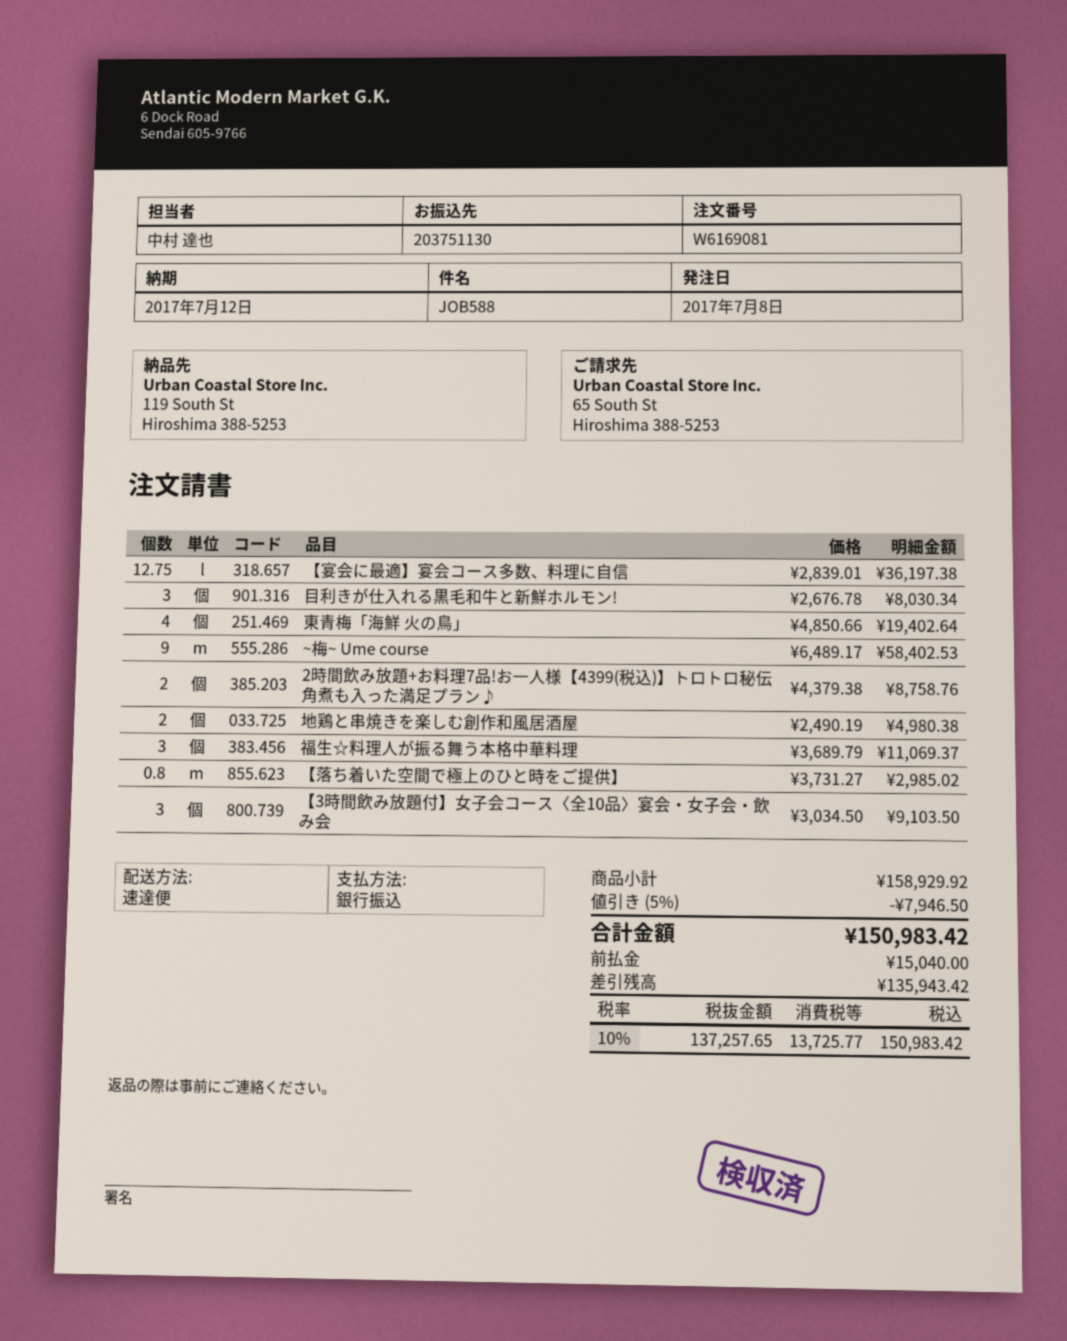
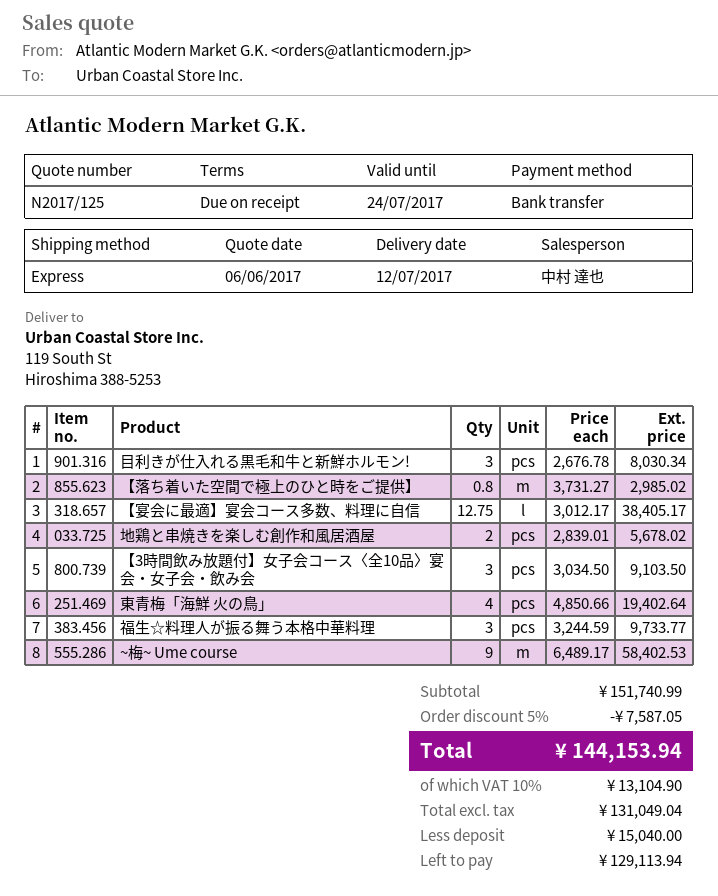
【宴会に最適】宴会コース多数、料理に自信: 12.75 x 2839.01 = 36197.38 -> 12.75 x 3012.17 = 38405.17
2時間飲み放題+お料理7品!お一人様【4399(税込)】トロトロ秘伝角煮も入った満足プラン♪: 2 x 4379.38 = 8758.76 -> none
地鶏と串焼きを楽しむ創作和風居酒屋: 2 x 2490.19 = 4980.38 -> 2 x 2839.01 = 5678.02
福生☆料理人が振る舞う本格中華料理: 3 x 3689.79 = 11069.37 -> 3 x 3244.59 = 9733.77
subtotal: 158929.92 -> 151740.99
discount: 5% = 7946.50 -> 5% = 7587.05
net: 137257.65 -> 131049.04
tax: 10% = 13725.77 -> 10% = 13104.90
total: 150983.42 -> 144153.94
balance: 135943.42 -> 129113.94

